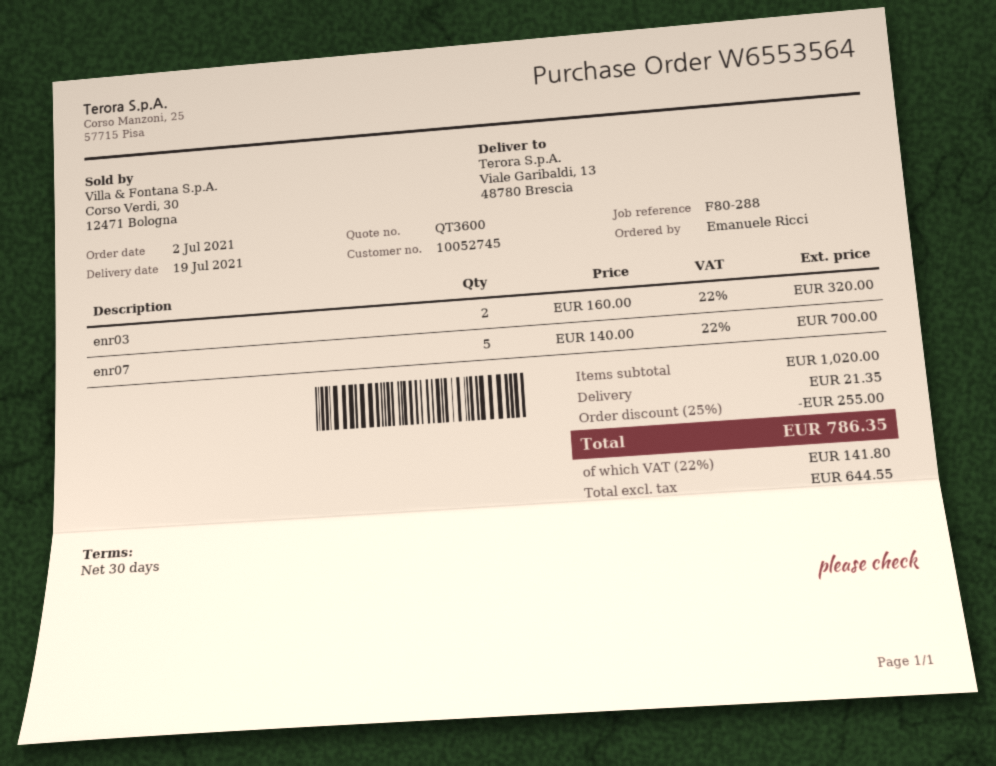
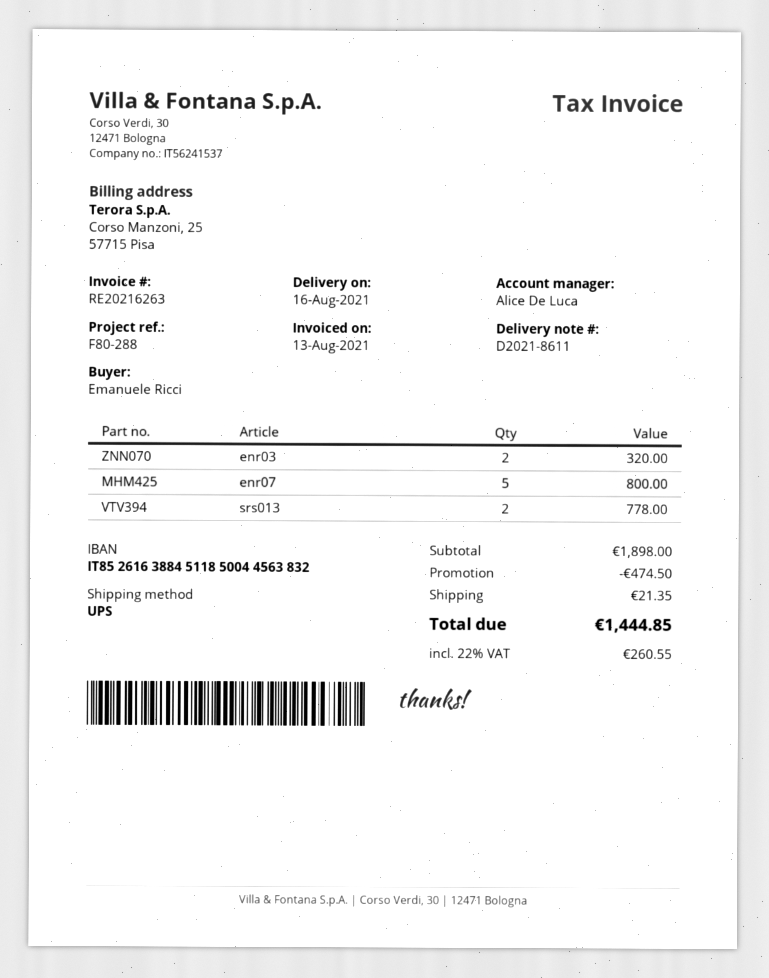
delivery date: 2021-07-19 -> 2021-08-16
enr07: 5 for 700.00 -> 5 for 800.00
srs013: none -> 2 for 778.00
subtotal: 1020.00 -> 1898.00
discount: 255.00 -> 474.50
tax: 22% = 141.80 -> 22% = 260.55
total: 786.35 -> 1444.85

